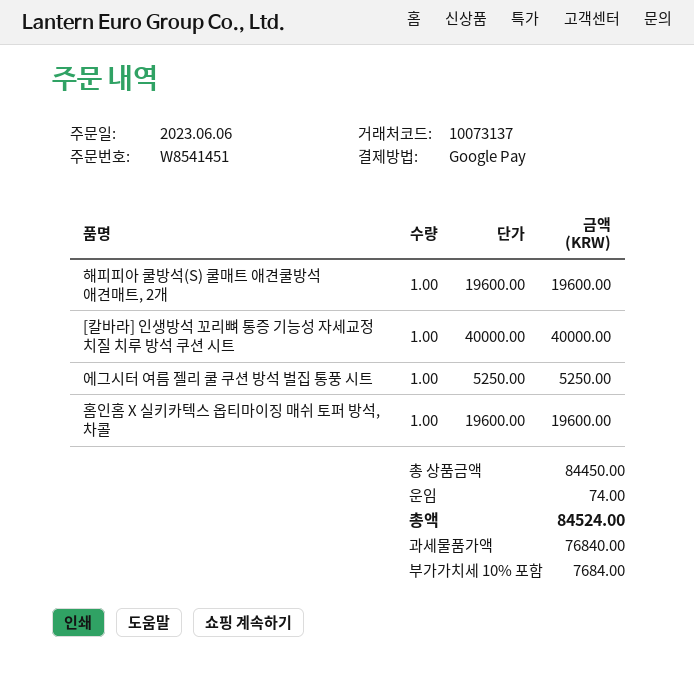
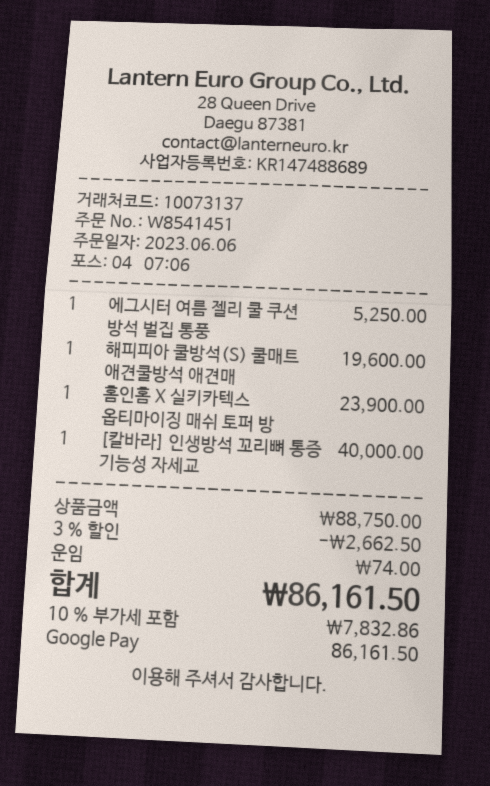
홈인홈 X 실키카텍스 옵티마이징 매쉬 토퍼 방석, 차콜: 1 for 19600.00 -> 1 for 23900.00
subtotal: 84450.00 -> 88750.00
discount: none -> 3% = 2662.50
tax: 10% = 7684.00 -> 10% = 7832.86
total: 84524.00 -> 86161.50

